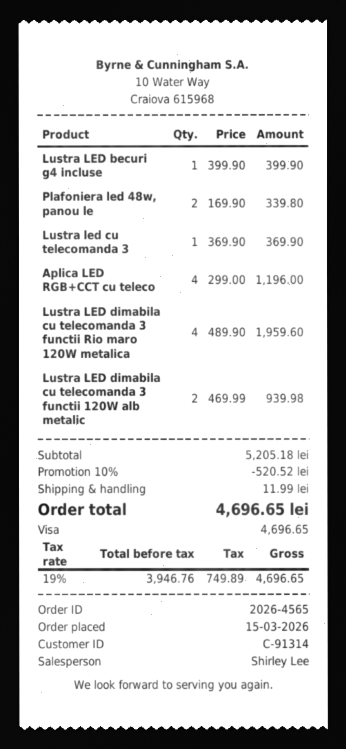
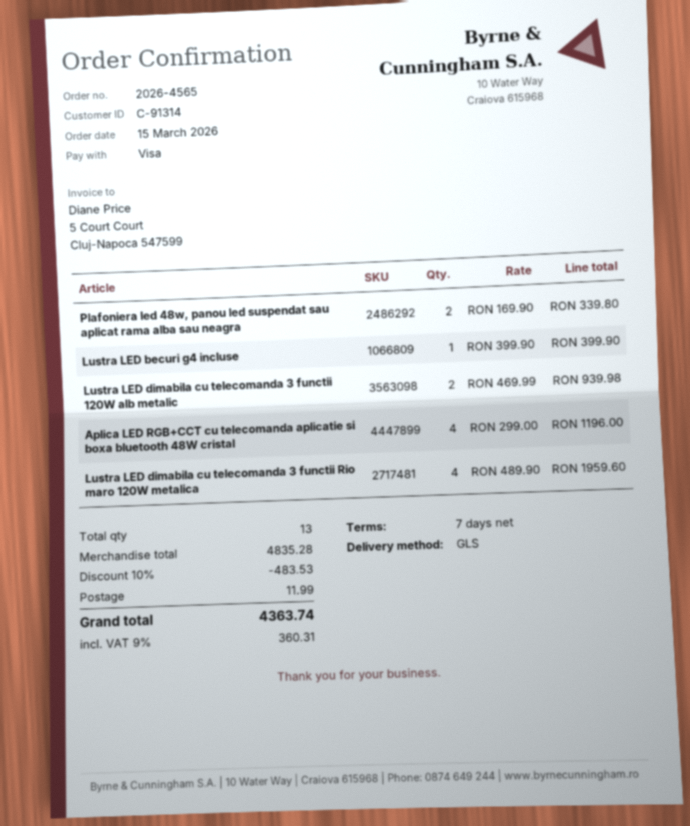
Lustra led cu telecomanda 3: 1 x 369.90 = 369.90 -> none
subtotal: 5205.18 -> 4835.28
discount: 10% = 520.52 -> 10% = 483.53
tax: 19% = 749.89 -> 9% = 360.31
total: 4696.65 -> 4363.74

